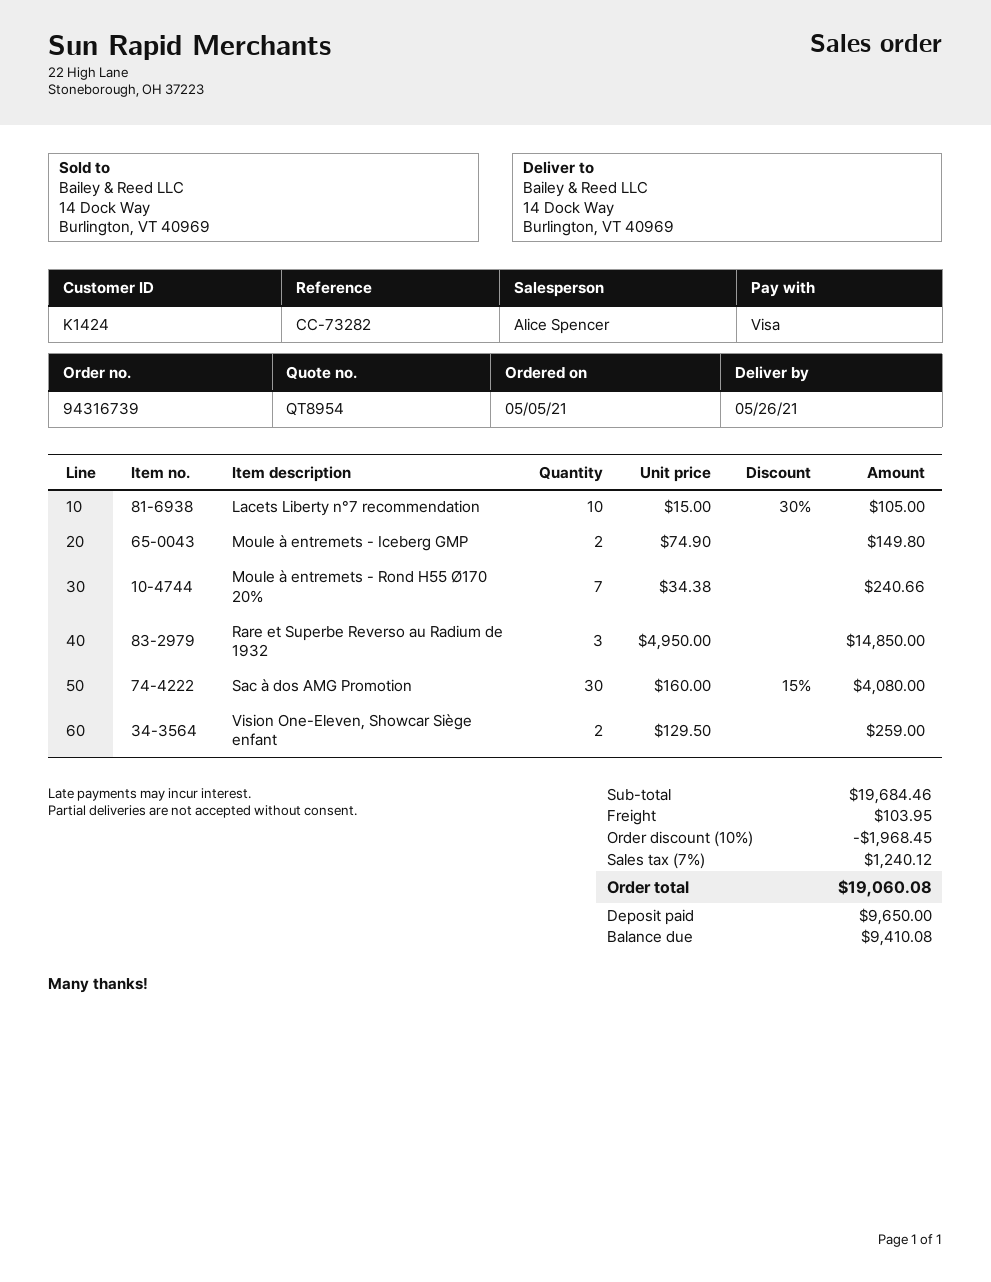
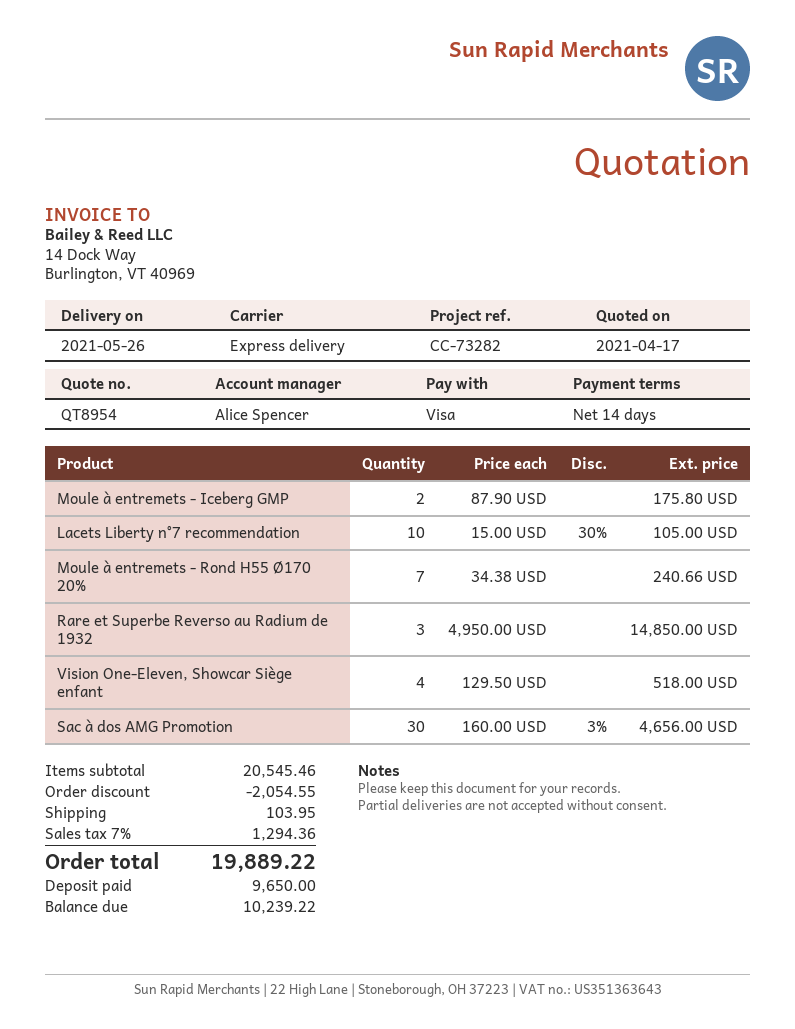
Moule à entremets - Iceberg GMP: 2 x 74.90 = 149.80 -> 2 x 87.90 = 175.80
Sac à dos AMG Promotion: 30 x 160.00 - 15% = 4080.00 -> 30 x 160.00 - 3% = 4656.00
Vision One-Eleven, Showcar Siège enfant: 2 x 129.50 = 259.00 -> 4 x 129.50 = 518.00
subtotal: 19684.46 -> 20545.46
discount: 1968.45 -> 2054.55
tax: 7% = 1240.12 -> 7% = 1294.36
total: 19060.08 -> 19889.22
balance: 9410.08 -> 10239.22

